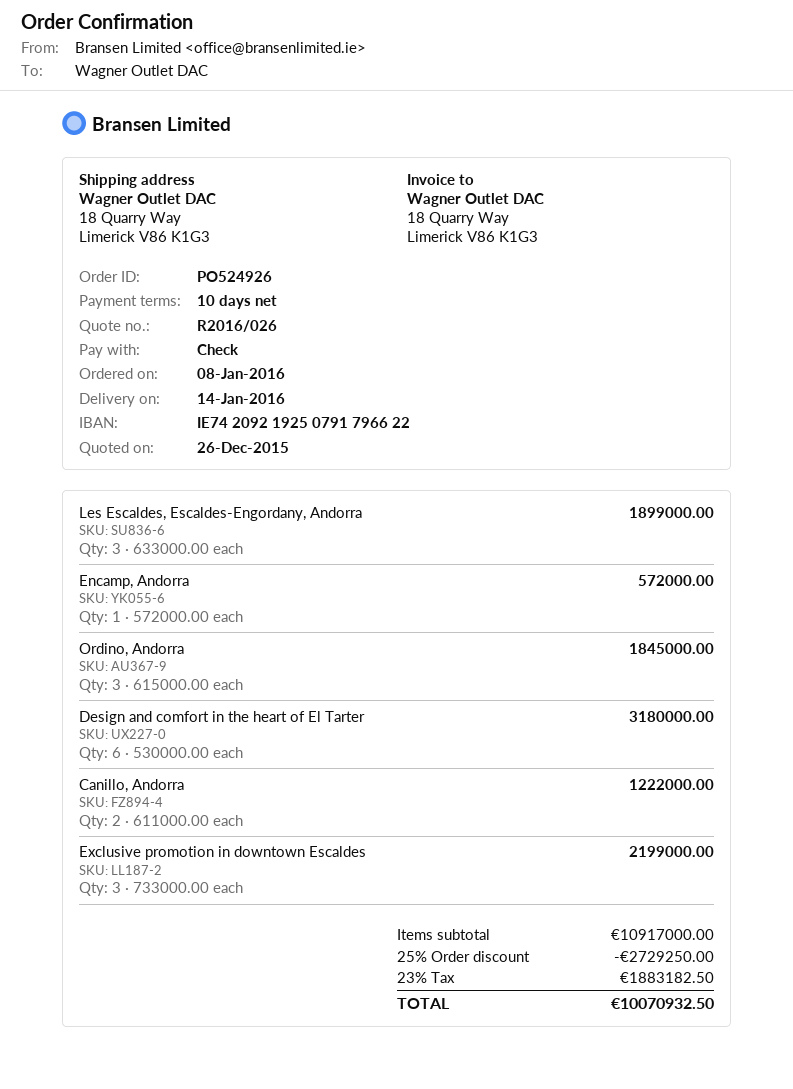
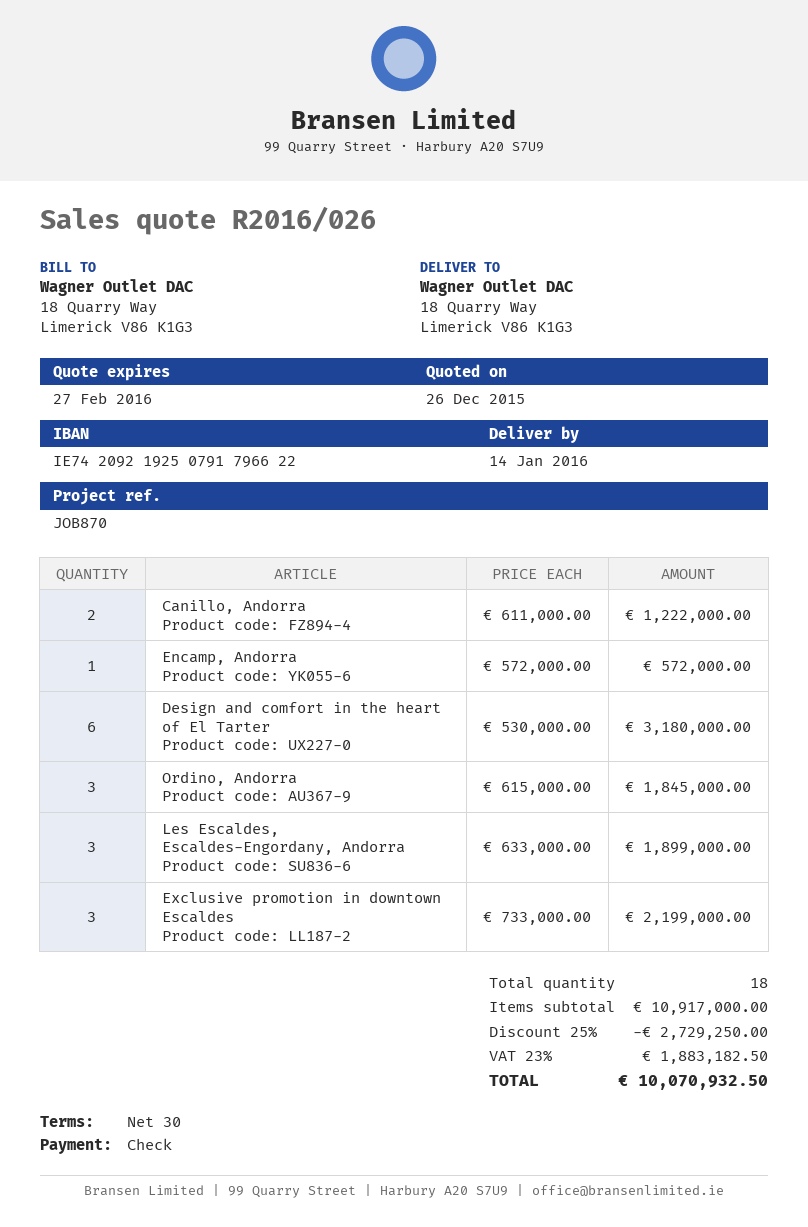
payment terms: 10 days -> 30 days

